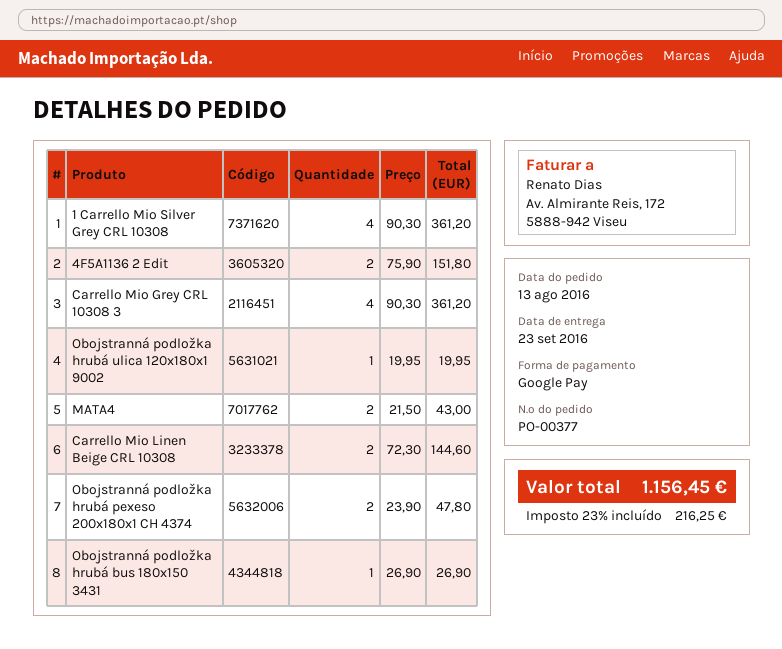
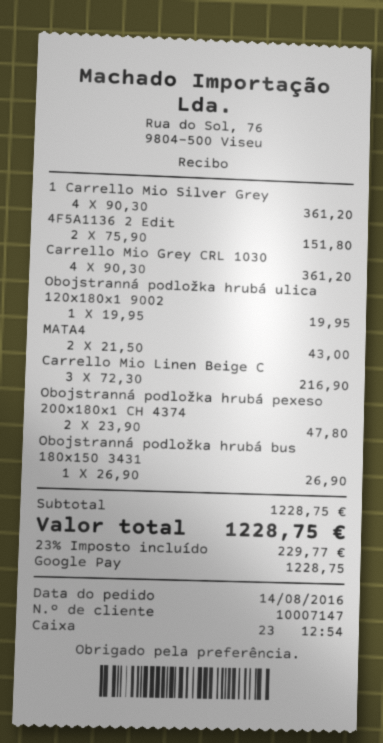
order date: 2016-08-13 -> 2016-08-14
Carrello Mio Linen Beige CRL 10308: 2 x 72.30 = 144.60 -> 3 x 72.30 = 216.90
tax: 23% = 216.25 -> 23% = 229.77
total: 1156.45 -> 1228.75

